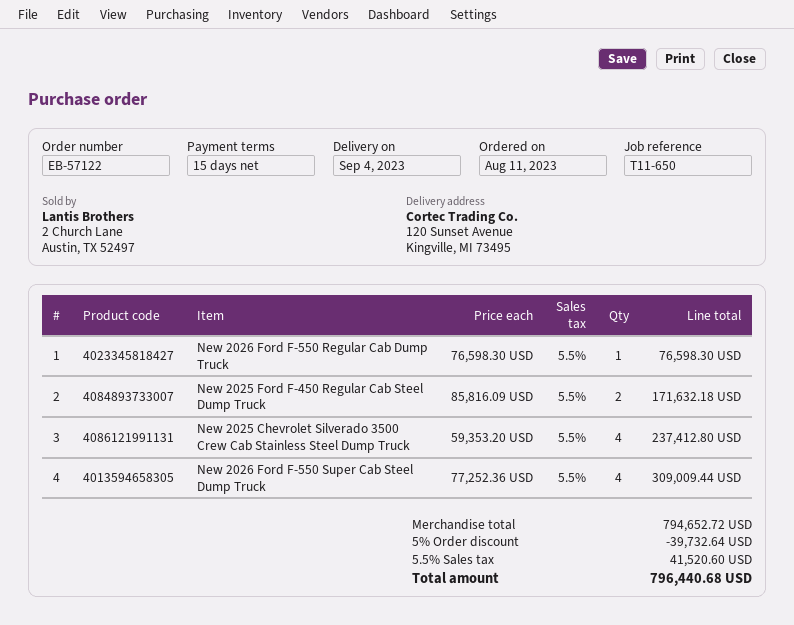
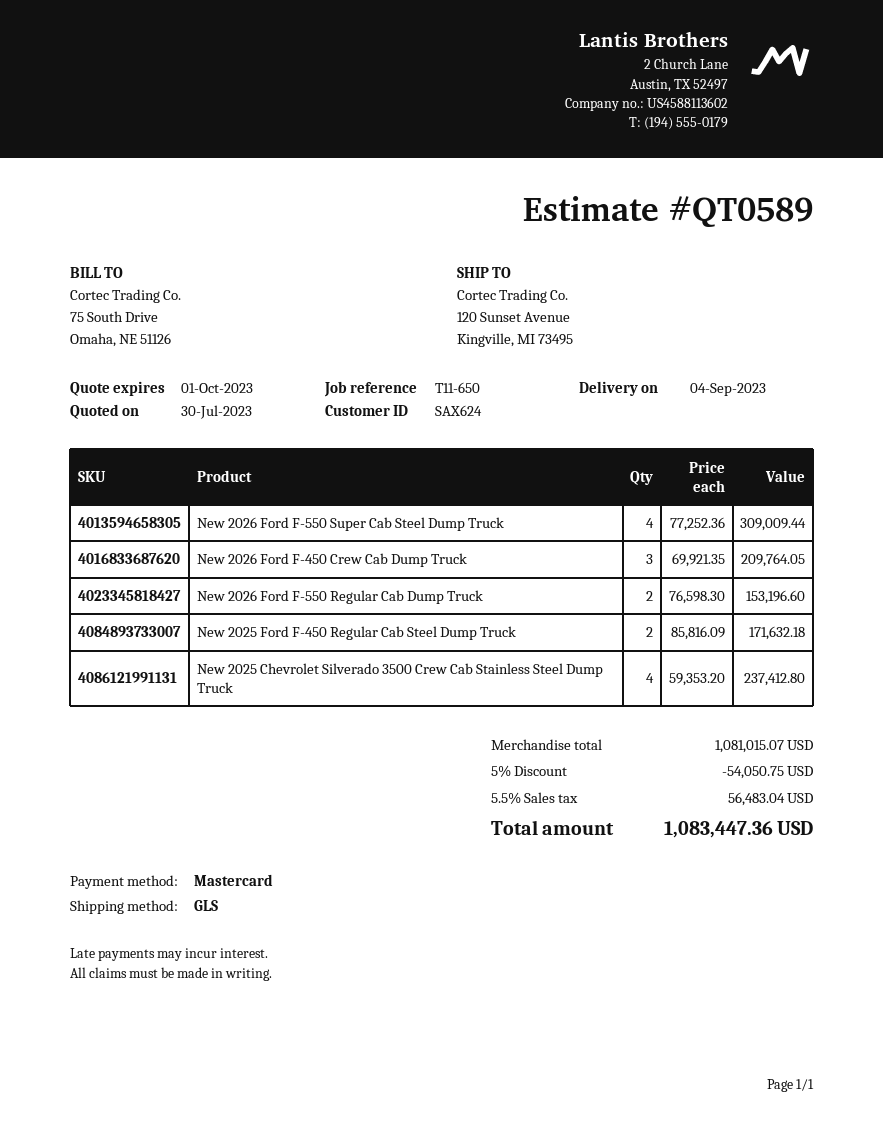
New 2026 Ford F-550 Regular Cab Dump Truck: 1 x 76598.30 = 76598.30 -> 2 x 76598.30 = 153196.60
New 2026 Ford F-450 Crew Cab Dump Truck: none -> 3 x 69921.35 = 209764.05
subtotal: 794652.72 -> 1081015.07
discount: 5% = 39732.64 -> 5% = 54050.75
tax: 5.5% = 41520.60 -> 5.5% = 56483.04
total: 796440.68 -> 1083447.36

